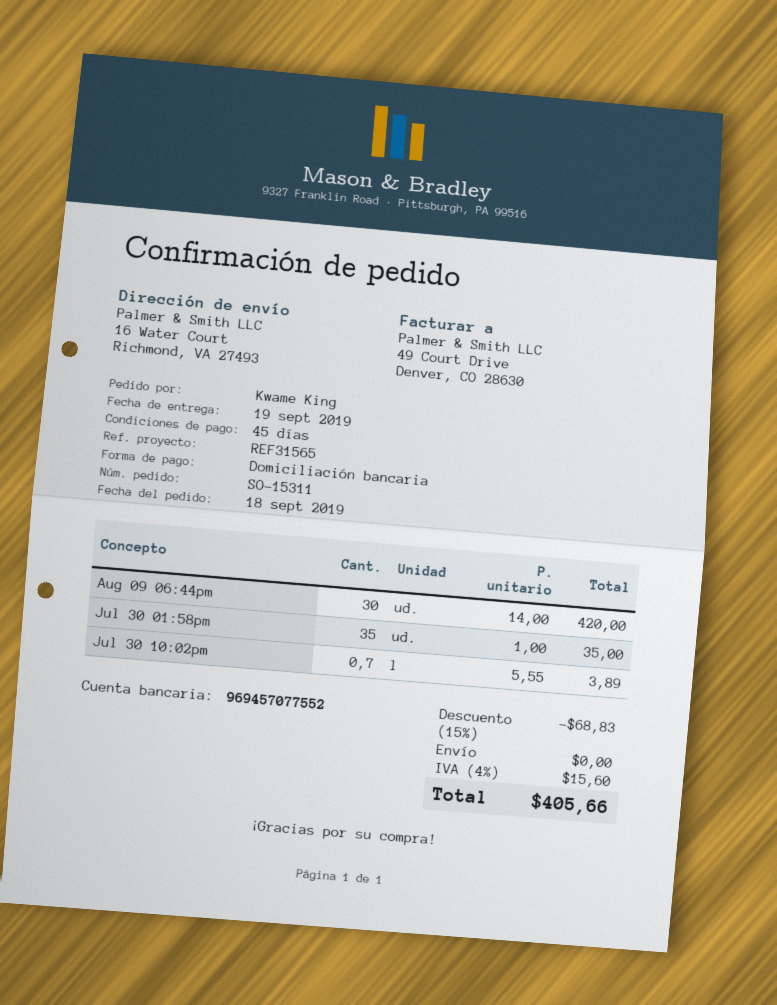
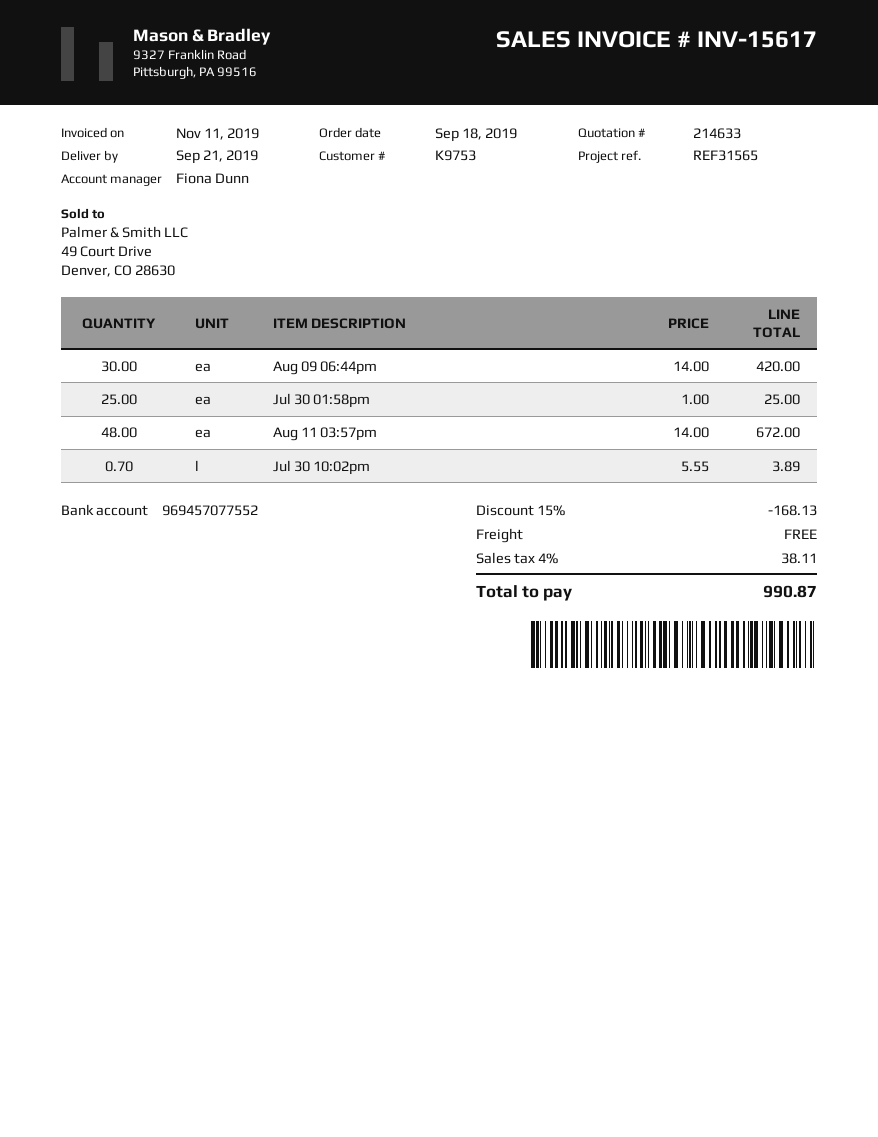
delivery date: 2019-09-19 -> 2019-09-21
Jul 30 01:58pm: 35 x 1.00 = 35.00 -> 25 x 1.00 = 25.00
Aug 11 03:57pm: none -> 48 x 14.00 = 672.00
discount: 15% = 68.83 -> 15% = 168.13
tax: 4% = 15.60 -> 4% = 38.11
total: 405.66 -> 990.87

